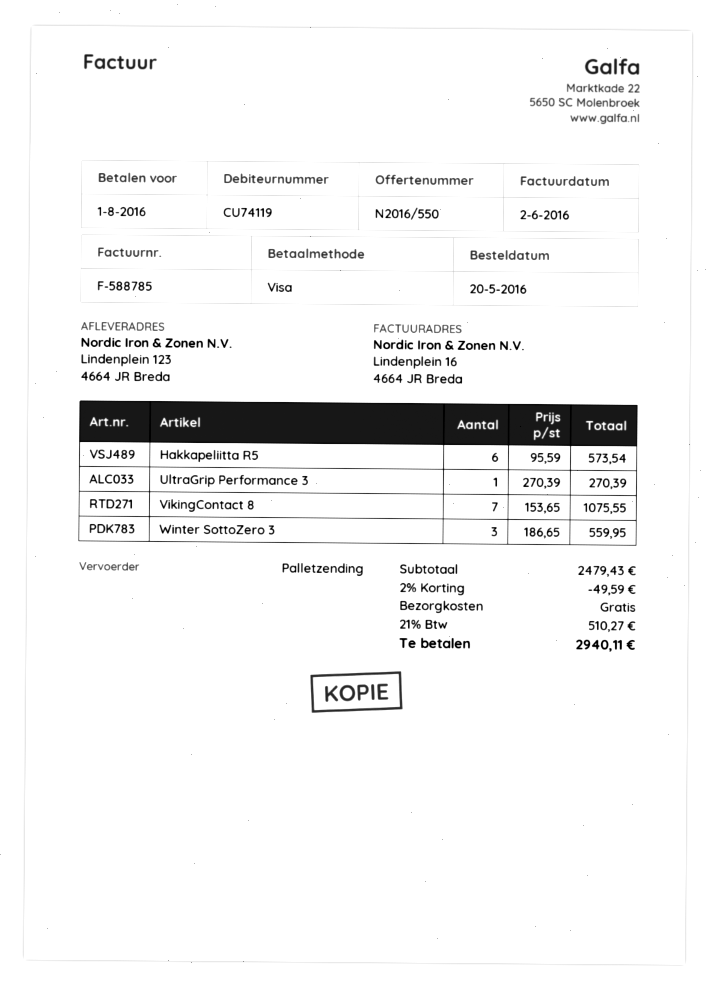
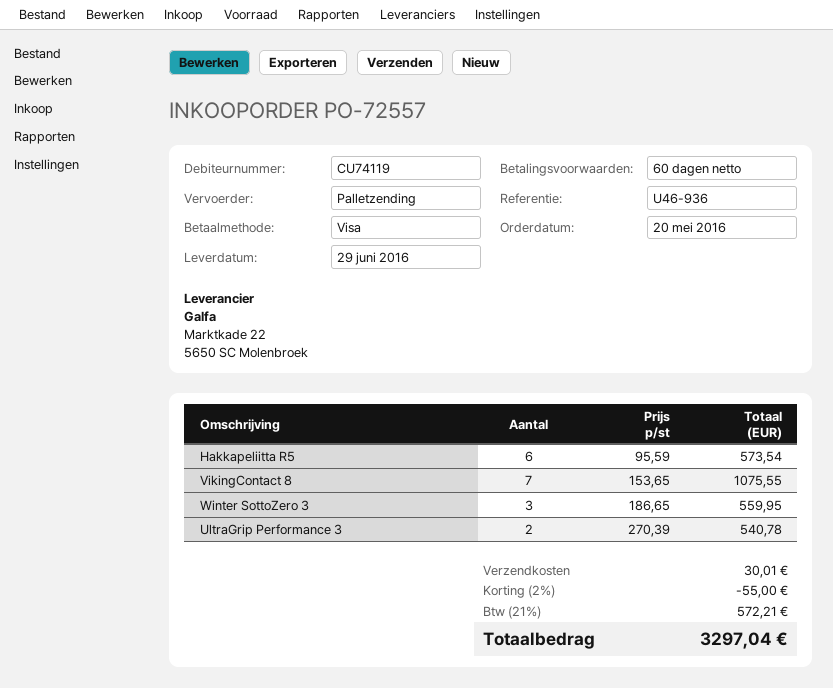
UltraGrip Performance 3: 1 x 270.39 = 270.39 -> 2 x 270.39 = 540.78
discount: 2% = 49.59 -> 2% = 55.00
shipping: 0.00 -> 30.01
tax: 21% = 510.27 -> 21% = 572.21
total: 2940.11 -> 3297.04

